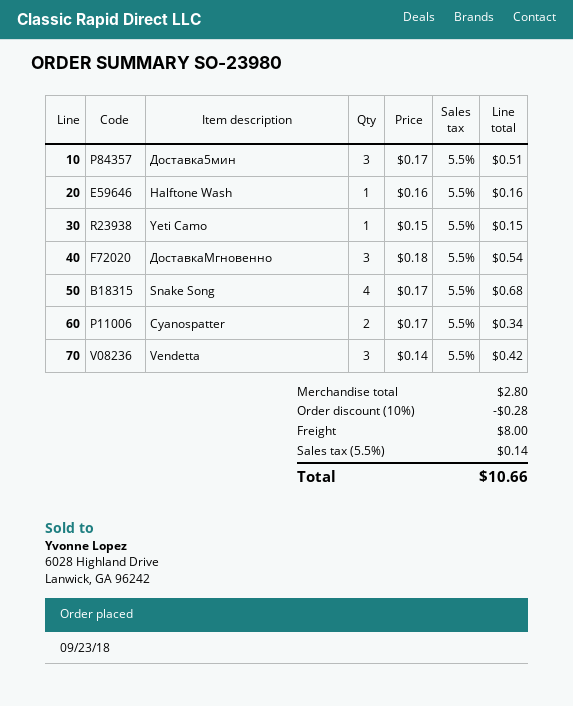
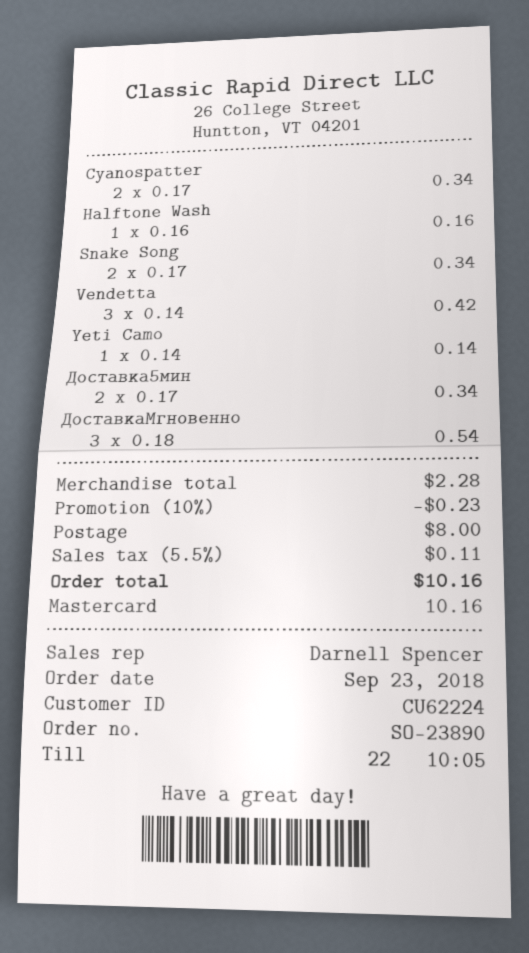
order number: SO-23980 -> SO-23890
Доставка5мин: 3 x 0.17 = 0.51 -> 2 x 0.17 = 0.34
Yeti Camo: 1 x 0.15 = 0.15 -> 1 x 0.14 = 0.14
Snake Song: 4 x 0.17 = 0.68 -> 2 x 0.17 = 0.34
subtotal: 2.80 -> 2.28
discount: 10% = 0.28 -> 10% = 0.23
tax: 5.5% = 0.14 -> 5.5% = 0.11
total: 10.66 -> 10.16

